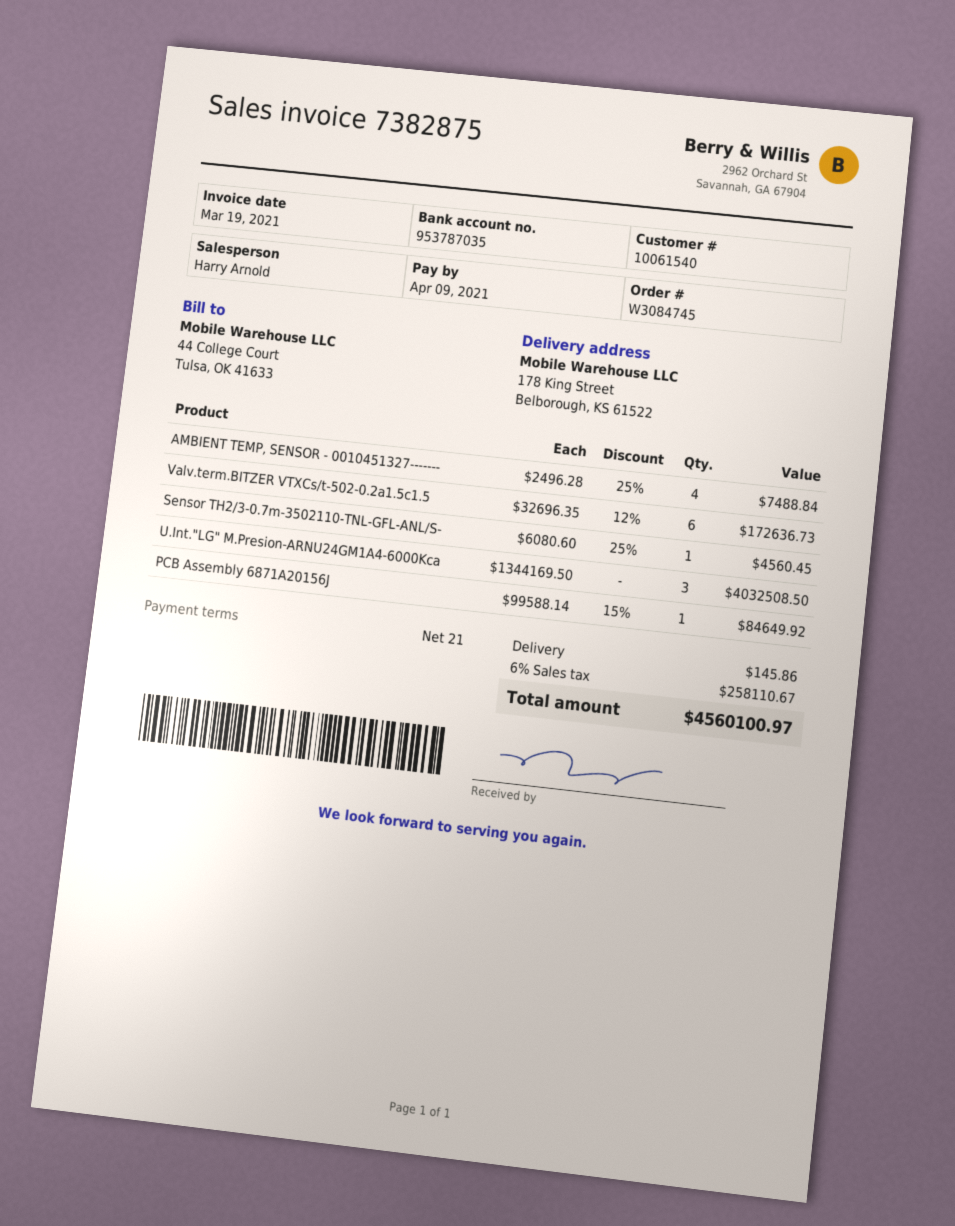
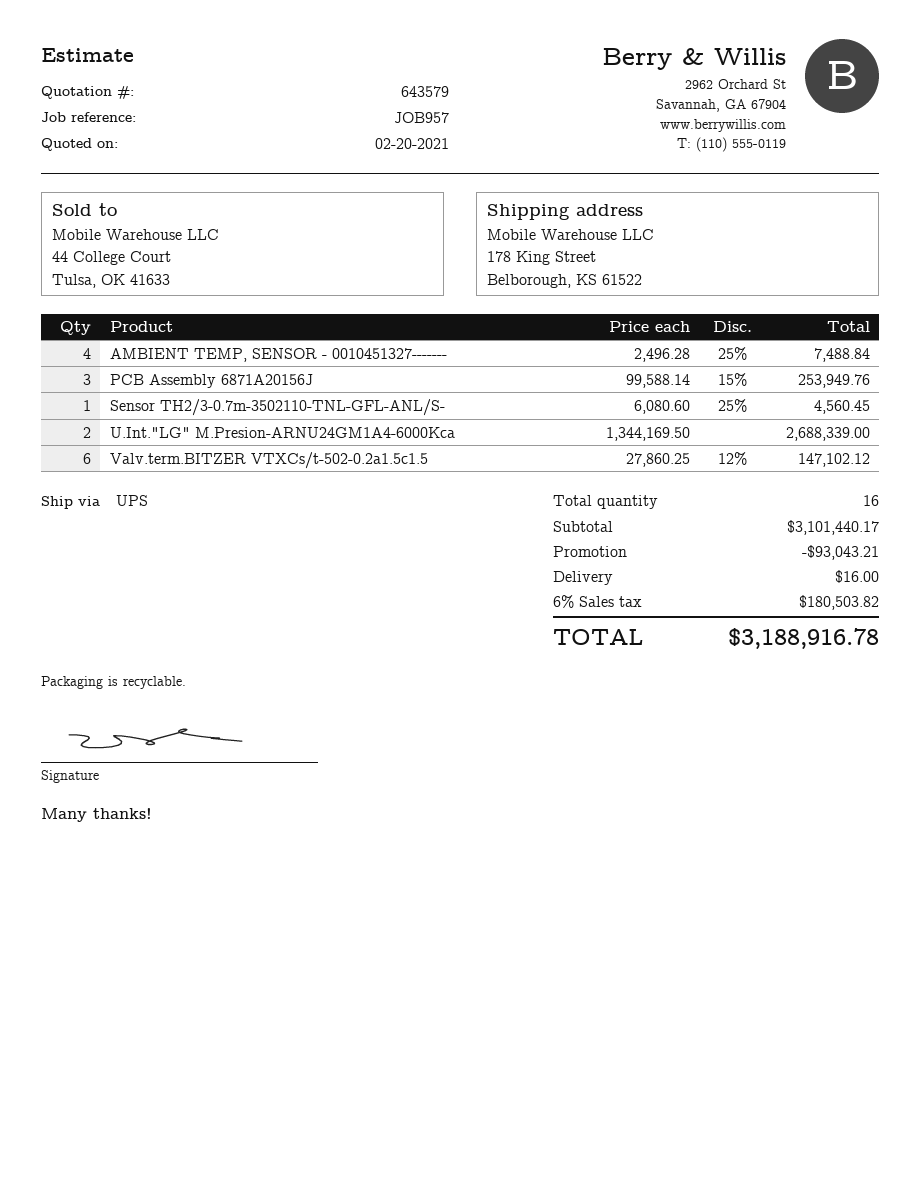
Valv.term.BITZER VTXCs/t-502-0.2a1.5c1.5: 6 x 32696.35 - 12% = 172636.73 -> 6 x 27860.25 - 12% = 147102.12
U.Int."LG" M.Presion-ARNU24GM1A4-6000Kca: 3 x 1344169.50 = 4032508.50 -> 2 x 1344169.50 = 2688339.00
PCB Assembly 6871A20156J: 1 x 99588.14 - 15% = 84649.92 -> 3 x 99588.14 - 15% = 253949.76
discount: none -> 93043.21
shipping: 145.86 -> 16.00
tax: 6% = 258110.67 -> 6% = 180503.82
total: 4560100.97 -> 3188916.78

